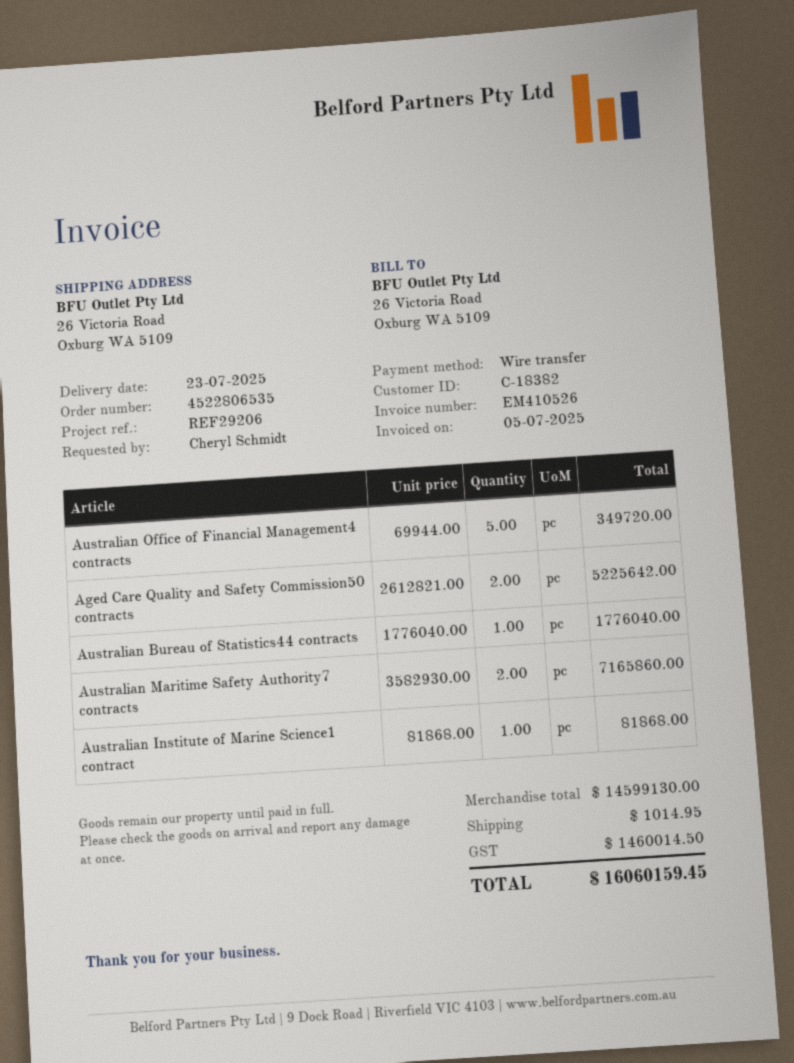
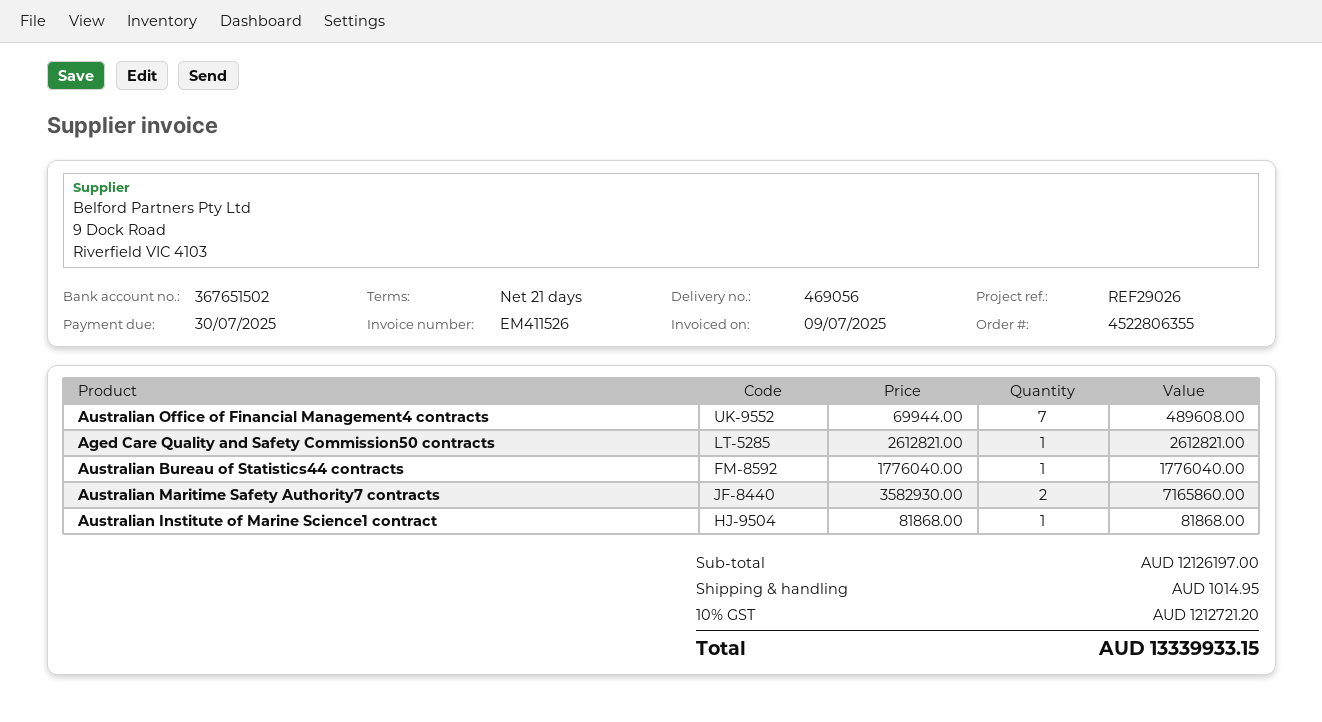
order number: 4522806535 -> 4522806355
invoice number: EM410526 -> EM411526
invoice date: 2025-07-05 -> 2025-07-09
reference: REF29206 -> REF29026
Australian Office of Financial Management4 contracts: 5 x 69944.00 = 349720.00 -> 7 x 69944.00 = 489608.00
Aged Care Quality and Safety Commission50 contracts: 2 x 2612821.00 = 5225642.00 -> 1 x 2612821.00 = 2612821.00
subtotal: 14599130.00 -> 12126197.00
tax: 1460014.50 -> 1212721.20
total: 16060159.45 -> 13339933.15

